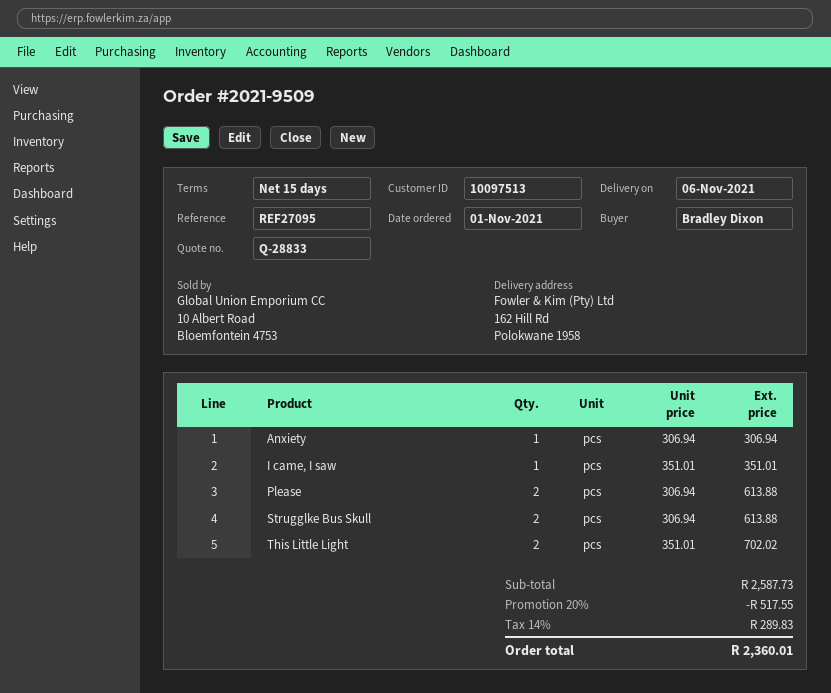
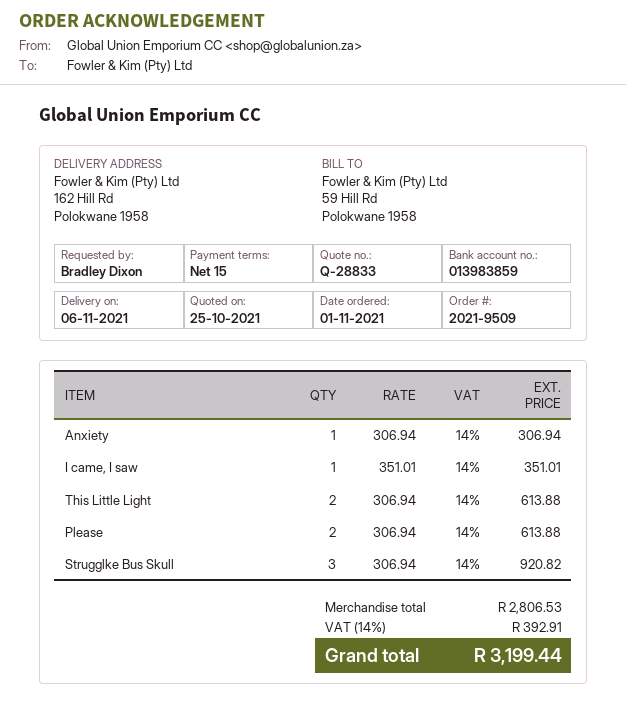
Strugglke Bus Skull: 2 x 306.94 = 613.88 -> 3 x 306.94 = 920.82
This Little Light: 2 x 351.01 = 702.02 -> 2 x 306.94 = 613.88
subtotal: 2587.73 -> 2806.53
discount: 20% = 517.55 -> none
tax: 14% = 289.83 -> 14% = 392.91
total: 2360.01 -> 3199.44

